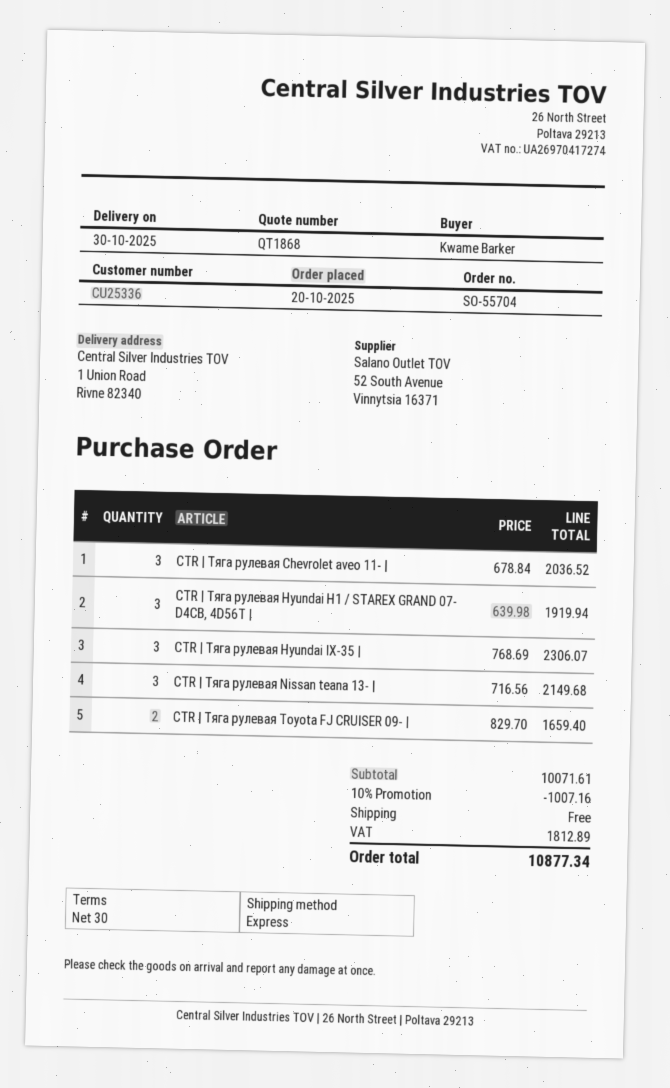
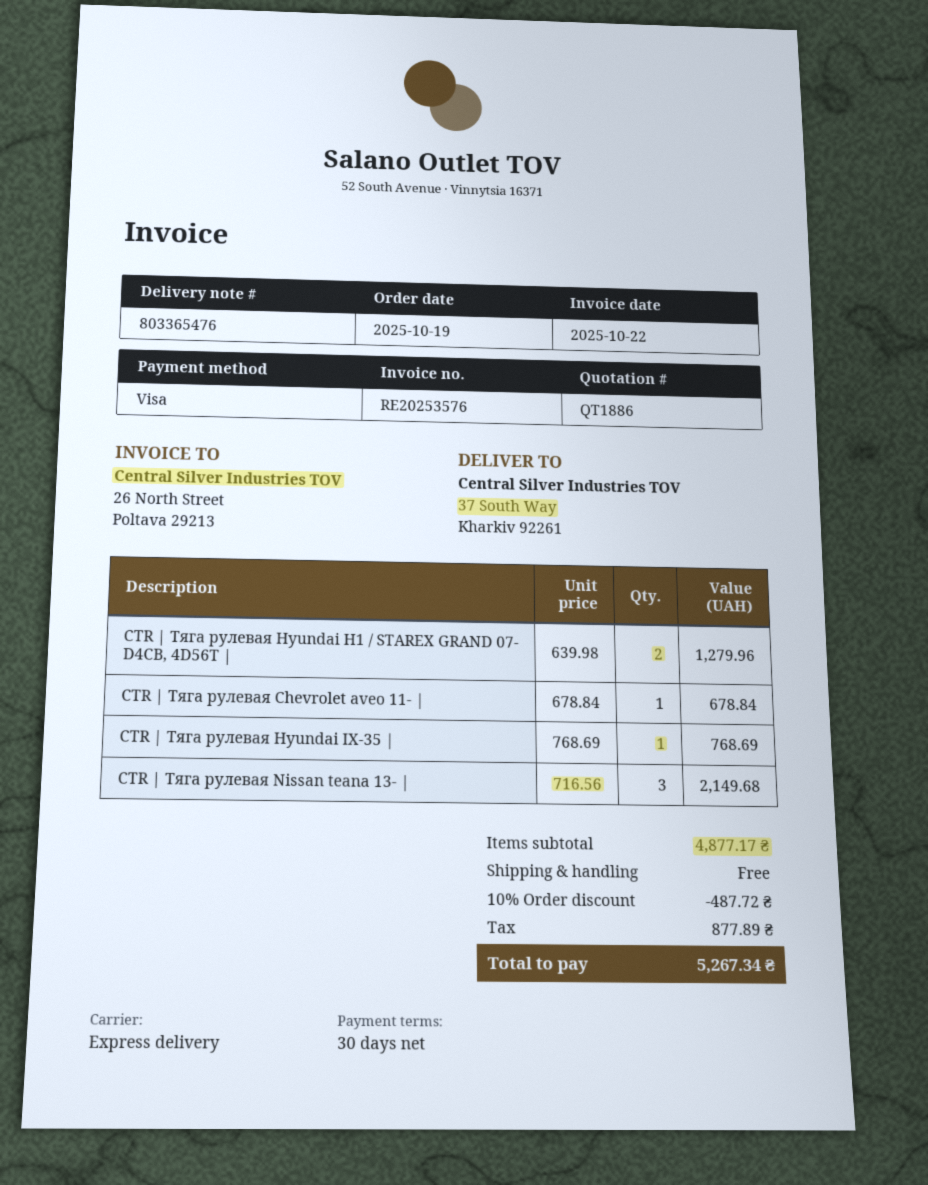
quote number: QT1868 -> QT1886
order date: 2025-10-20 -> 2025-10-19
ship to: 1 Union Road, Rivne 82340 -> 37 South Way, Kharkiv 92261
CTR | Тяга рулевая Chevrolet aveo 11- |: 3 x 678.84 = 2036.52 -> 1 x 678.84 = 678.84
CTR | Тяга рулевая Hyundai H1 / STAREX GRAND 07- D4CB, 4D56T |: 3 x 639.98 = 1919.94 -> 2 x 639.98 = 1279.96
CTR | Тяга рулевая Hyundai IX-35 |: 3 x 768.69 = 2306.07 -> 1 x 768.69 = 768.69
CTR | Тяга рулевая Toyota FJ CRUISER 09- |: 2 x 829.70 = 1659.40 -> none
subtotal: 10071.61 -> 4877.17
discount: 10% = 1007.16 -> 10% = 487.72
tax: 1812.89 -> 877.89
total: 10877.34 -> 5267.34

